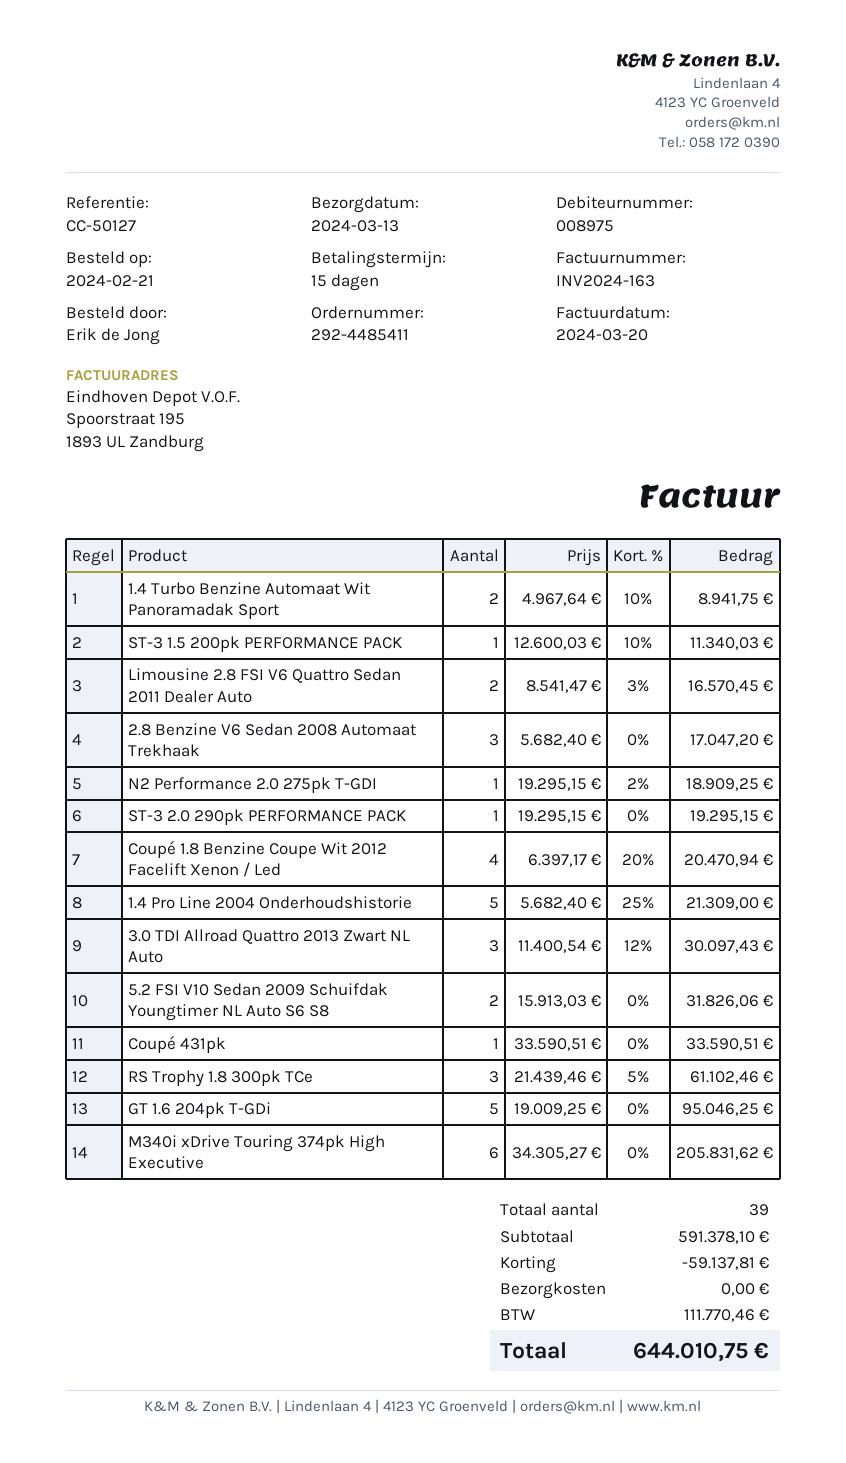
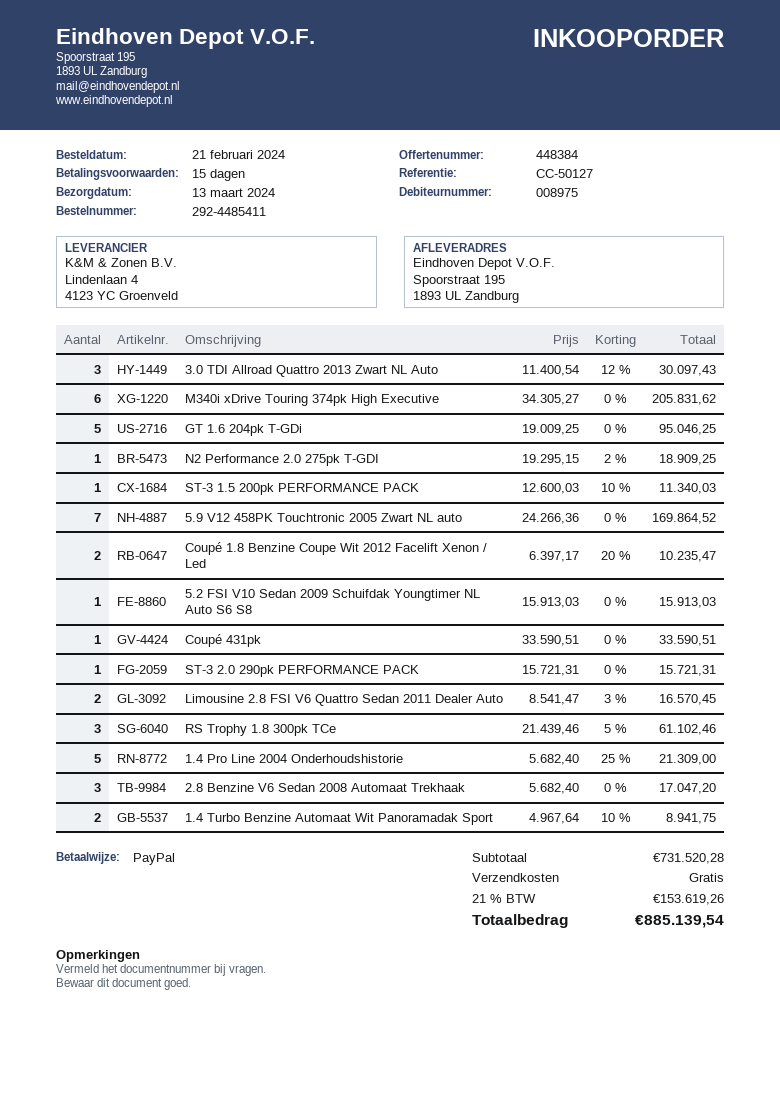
ST-3 2.0 290pk PERFORMANCE PACK: 1 x 19295.15 = 19295.15 -> 1 x 15721.31 = 15721.31
Coupé 1.8 Benzine Coupe Wit 2012 Facelift Xenon / Led: 4 x 6397.17 - 20% = 20470.94 -> 2 x 6397.17 - 20% = 10235.47
5.2 FSI V10 Sedan 2009 Schuifdak Youngtimer NL Auto S6 S8: 2 x 15913.03 = 31826.06 -> 1 x 15913.03 = 15913.03
5.9 V12 458PK Touchtronic 2005 Zwart NL auto: none -> 7 x 24266.36 = 169864.52
subtotal: 591378.10 -> 731520.28
discount: 59137.81 -> none
tax: 111770.46 -> 153619.26
total: 644010.75 -> 885139.54

